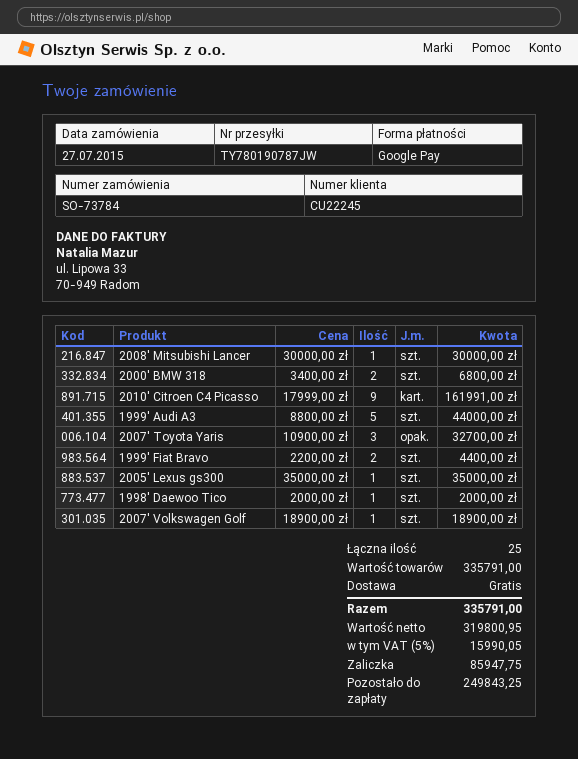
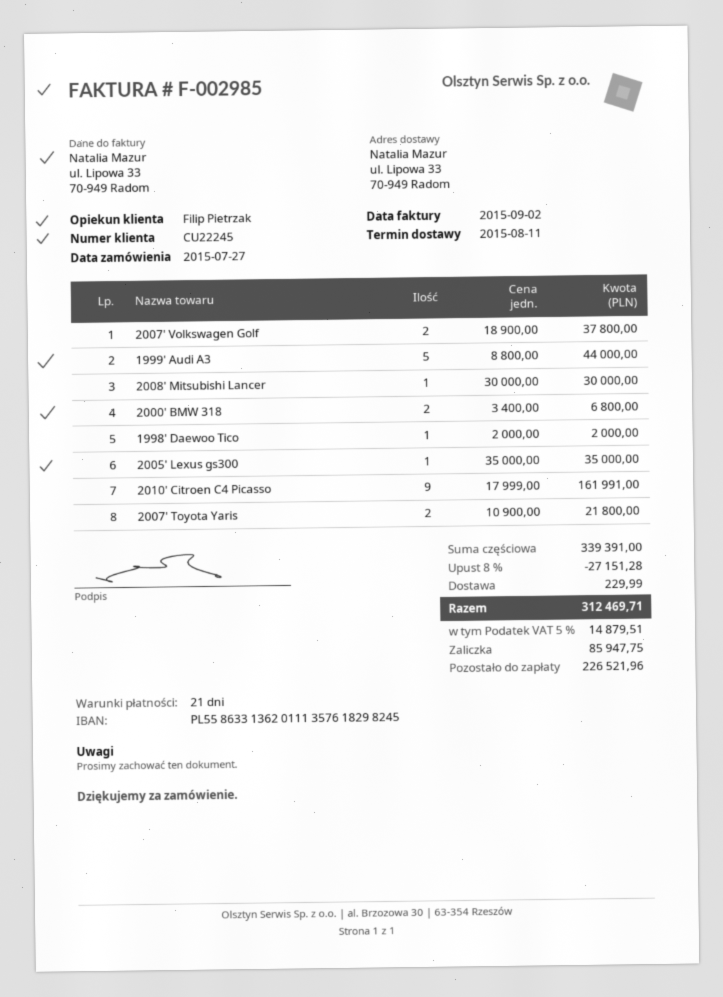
2007' Toyota Yaris: 3 x 10900.00 = 32700.00 -> 2 x 10900.00 = 21800.00
1999' Fiat Bravo: 2 x 2200.00 = 4400.00 -> none
2007' Volkswagen Golf: 1 x 18900.00 = 18900.00 -> 2 x 18900.00 = 37800.00
subtotal: 335791.00 -> 339391.00
discount: none -> 8% = 27151.28
shipping: 0.00 -> 229.99
tax: 5% = 15990.05 -> 5% = 14879.51
total: 335791.00 -> 312469.71
balance: 249843.25 -> 226521.96

